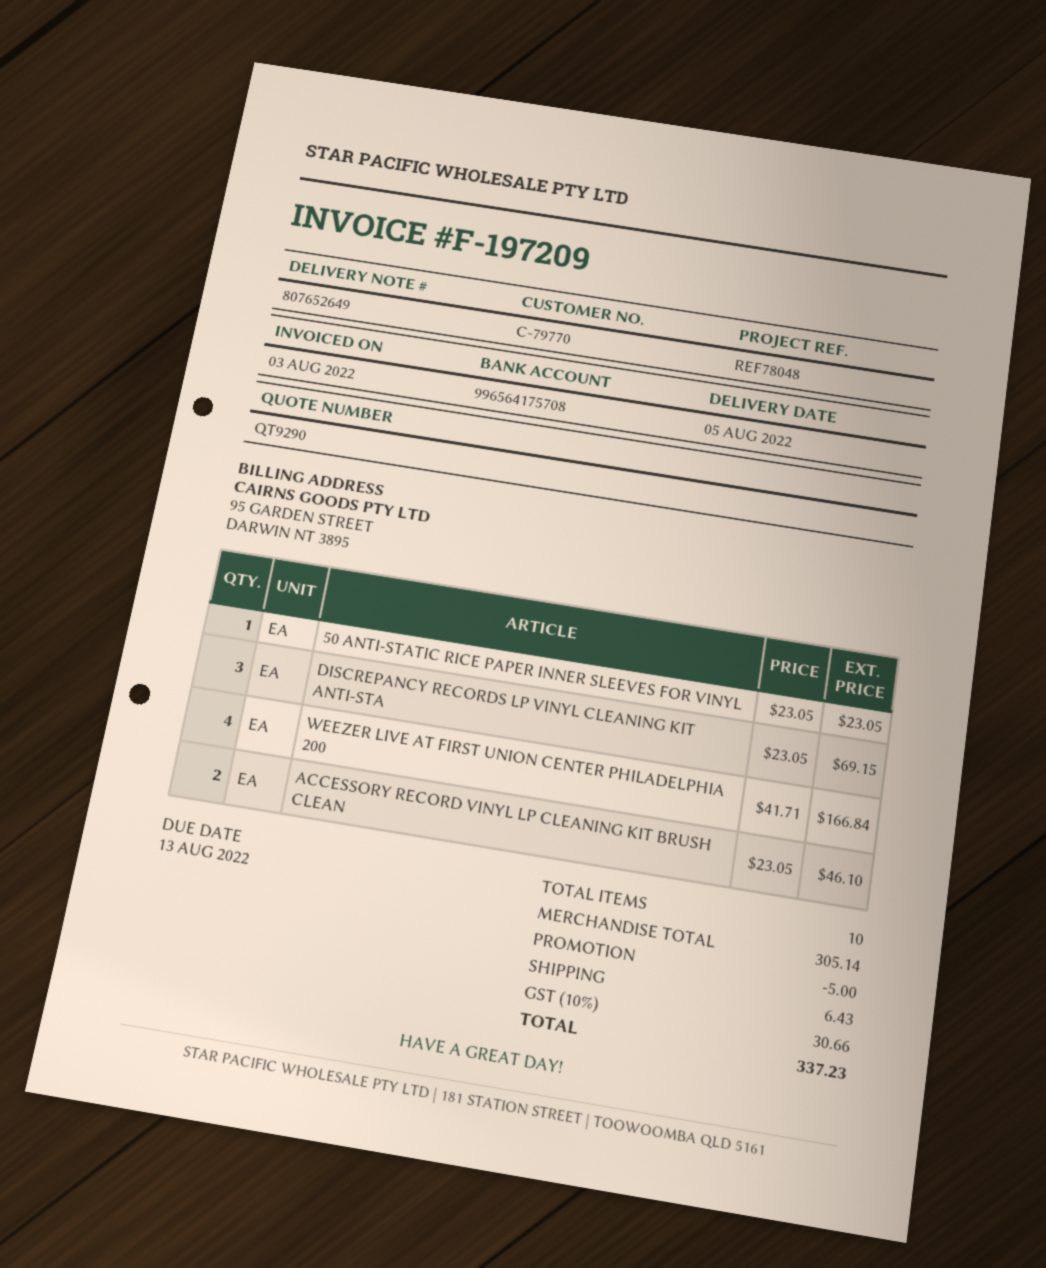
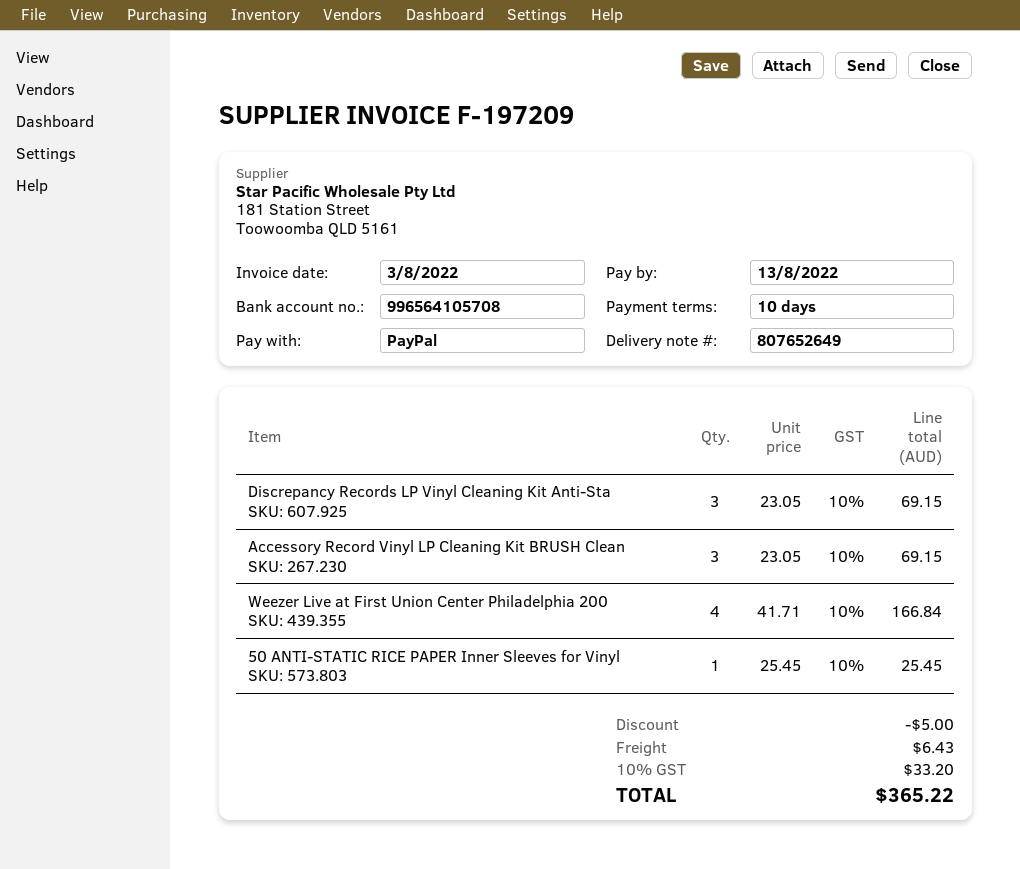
bank account: 996564175708 -> 996564105708
50 ANTI-STATIC RICE PAPER INNER SLEEVES FOR VINYL: 1 x 23.05 = 23.05 -> 1 x 25.45 = 25.45
ACCESSORY RECORD VINYL LP CLEANING KIT BRUSH CLEAN: 2 x 23.05 = 46.10 -> 3 x 23.05 = 69.15
tax: 10% = 30.66 -> 10% = 33.20
total: 337.23 -> 365.22

